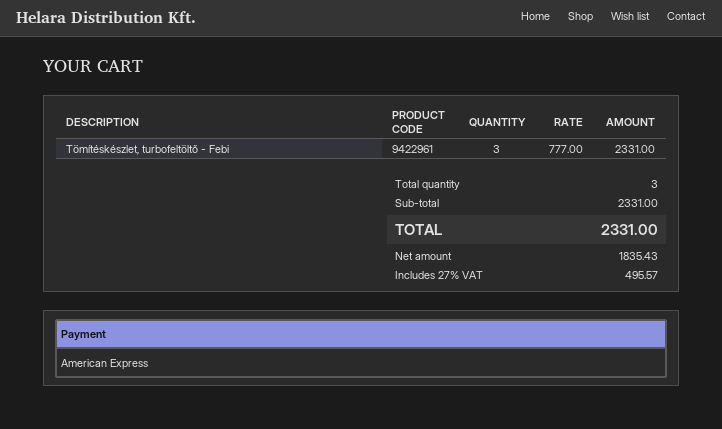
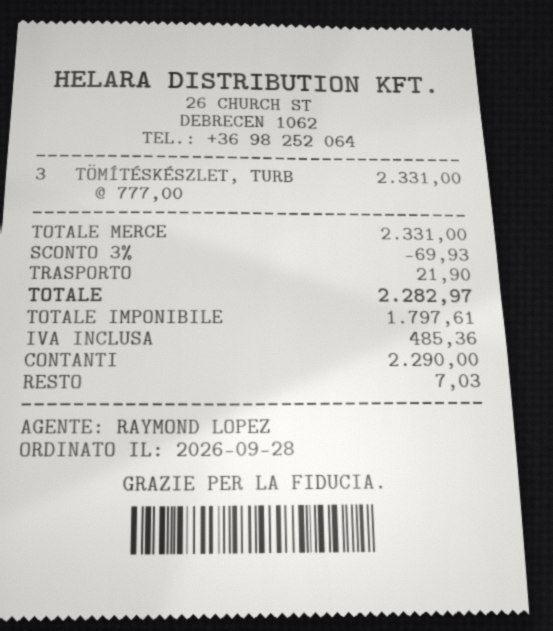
payment method: American Express -> cash
discount: none -> 3% = 69.93
shipping: none -> 21.90
net: 1835.43 -> 1797.61
tax: 495.57 -> 485.36
total: 2331.00 -> 2282.97

